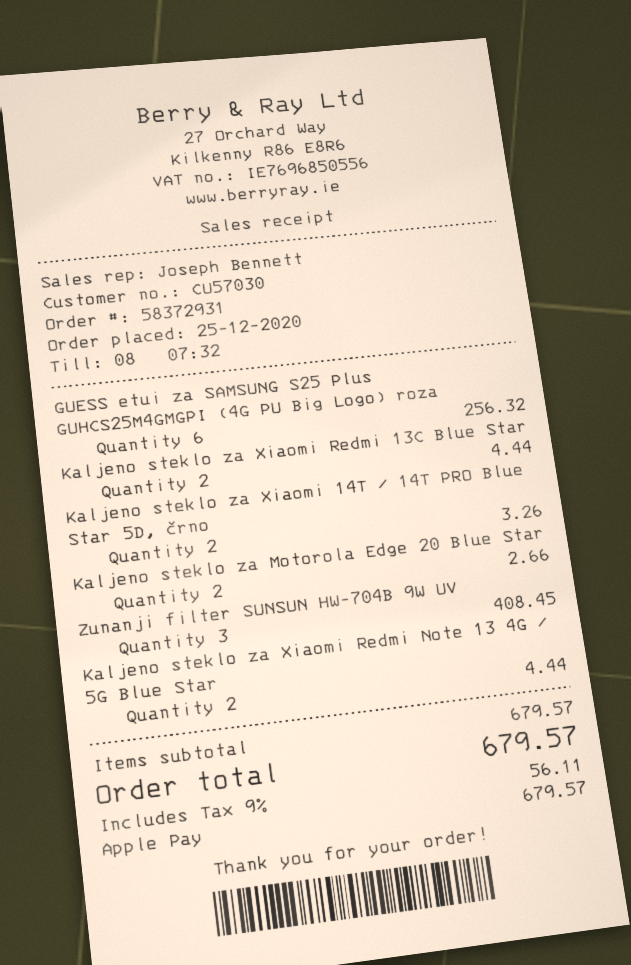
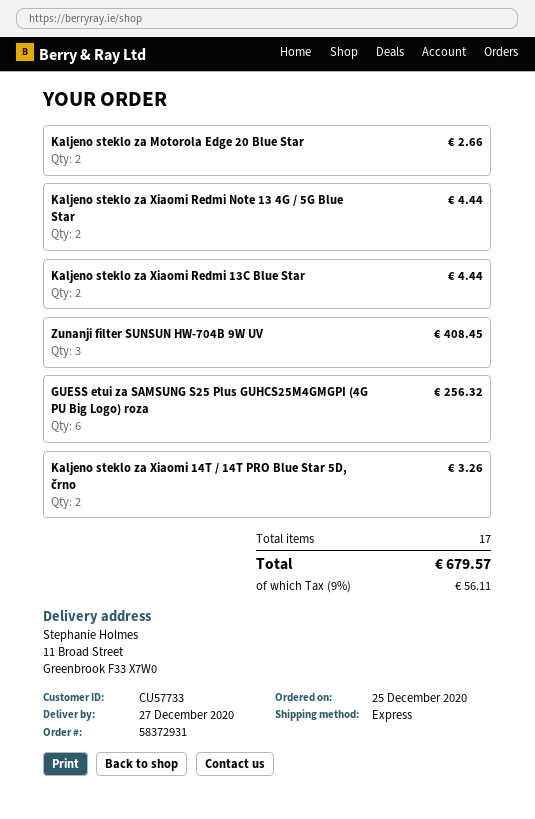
customer number: CU57030 -> CU57733

